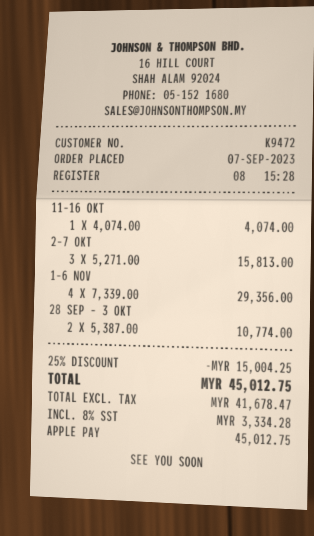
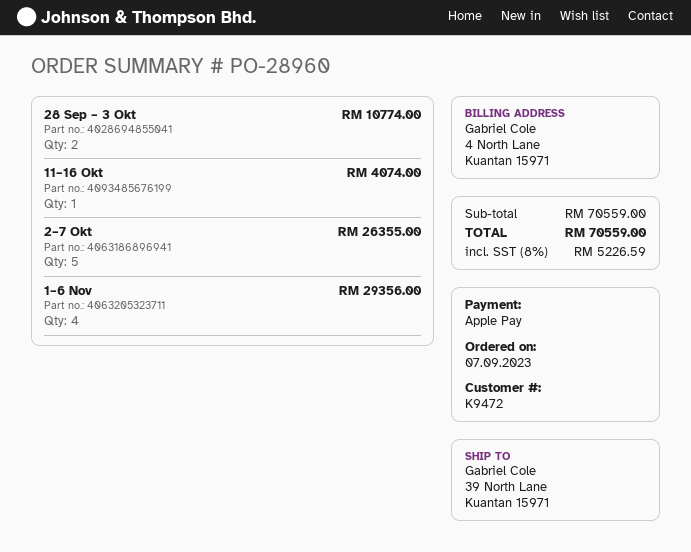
2–7 OKT: 3 for 15813.00 -> 5 for 26355.00
discount: 25% = 15004.25 -> none
tax: 8% = 3334.28 -> 8% = 5226.59
total: 45012.75 -> 70559.00

